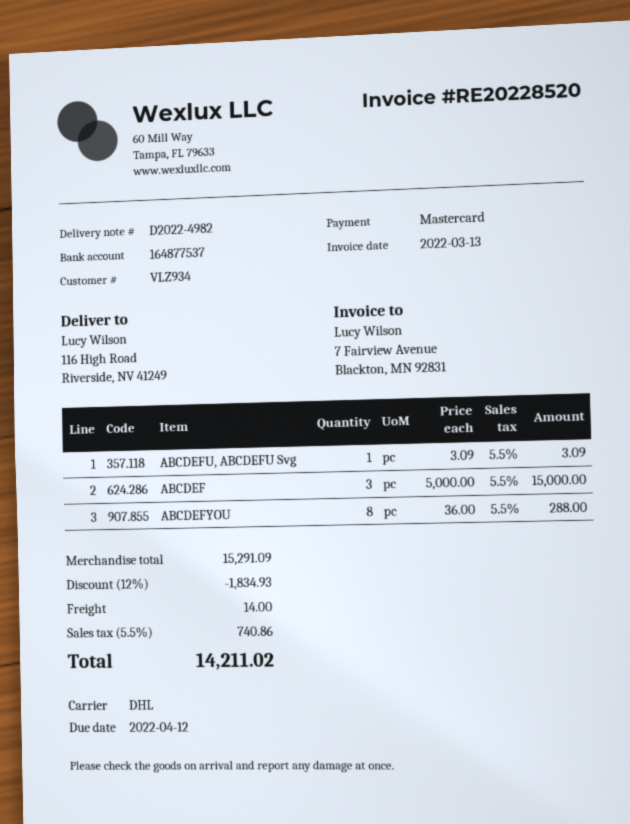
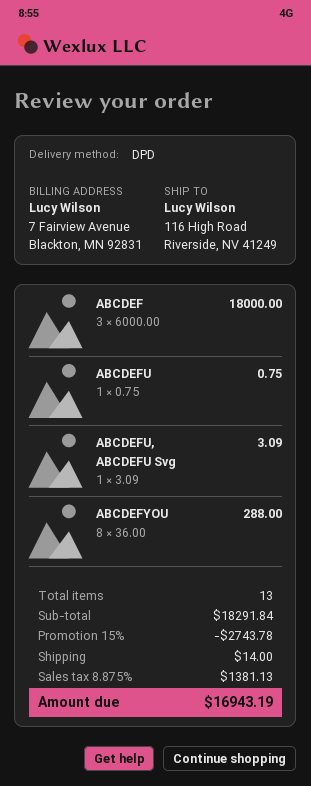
shipping method: DHL -> DPD
ABCDEF: 3 x 5000.00 = 15000.00 -> 3 x 6000.00 = 18000.00
ABCDEFU: none -> 1 x 0.75 = 0.75
subtotal: 15291.09 -> 18291.84
discount: 12% = 1834.93 -> 15% = 2743.78
tax: 5.5% = 740.86 -> 8.875% = 1381.13
total: 14211.02 -> 16943.19

